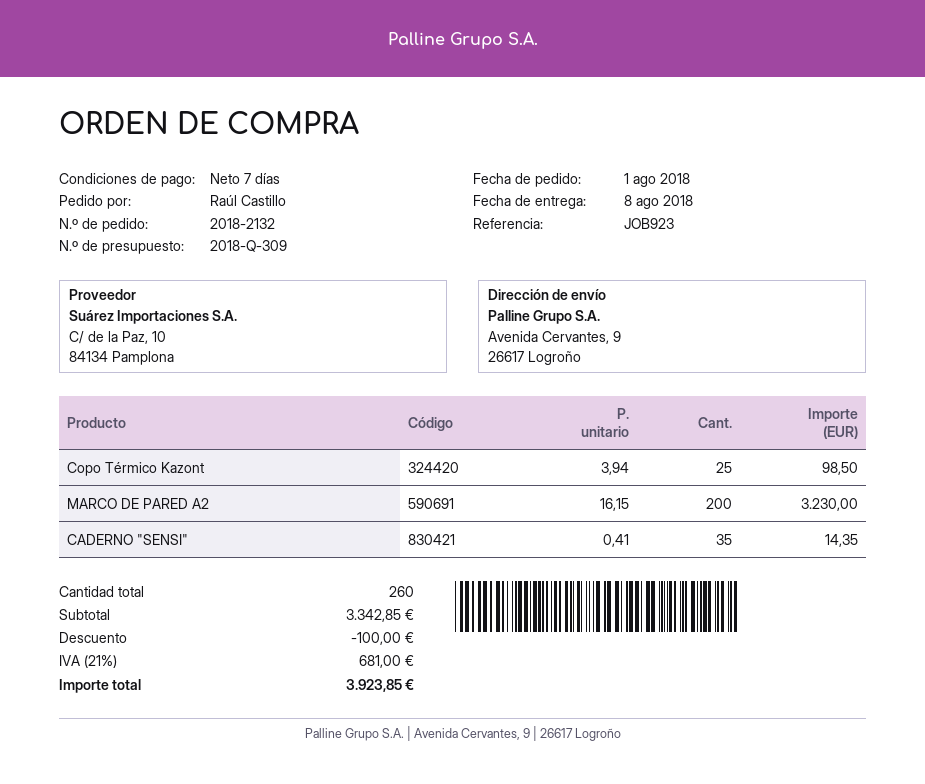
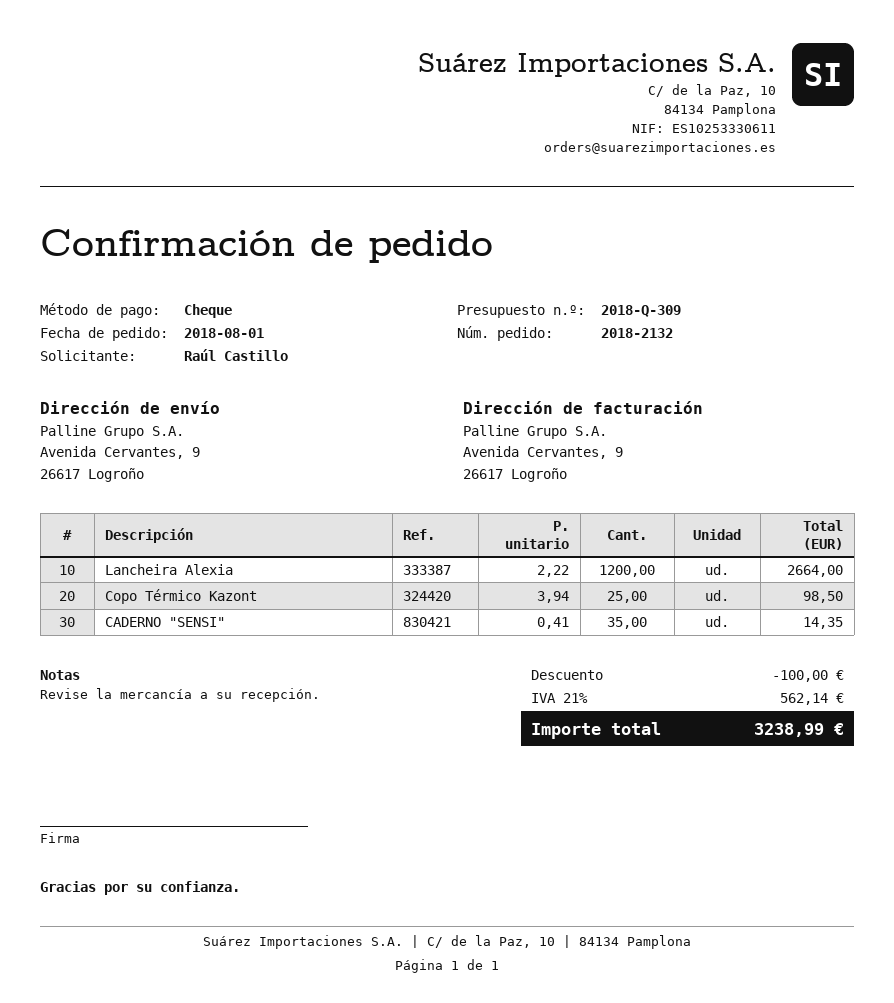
MARCO DE PARED A2: 200 x 16.15 = 3230.00 -> none
Lancheira Alexia: none -> 1200 x 2.22 = 2664.00
tax: 21% = 681.00 -> 21% = 562.14
total: 3923.85 -> 3238.99

